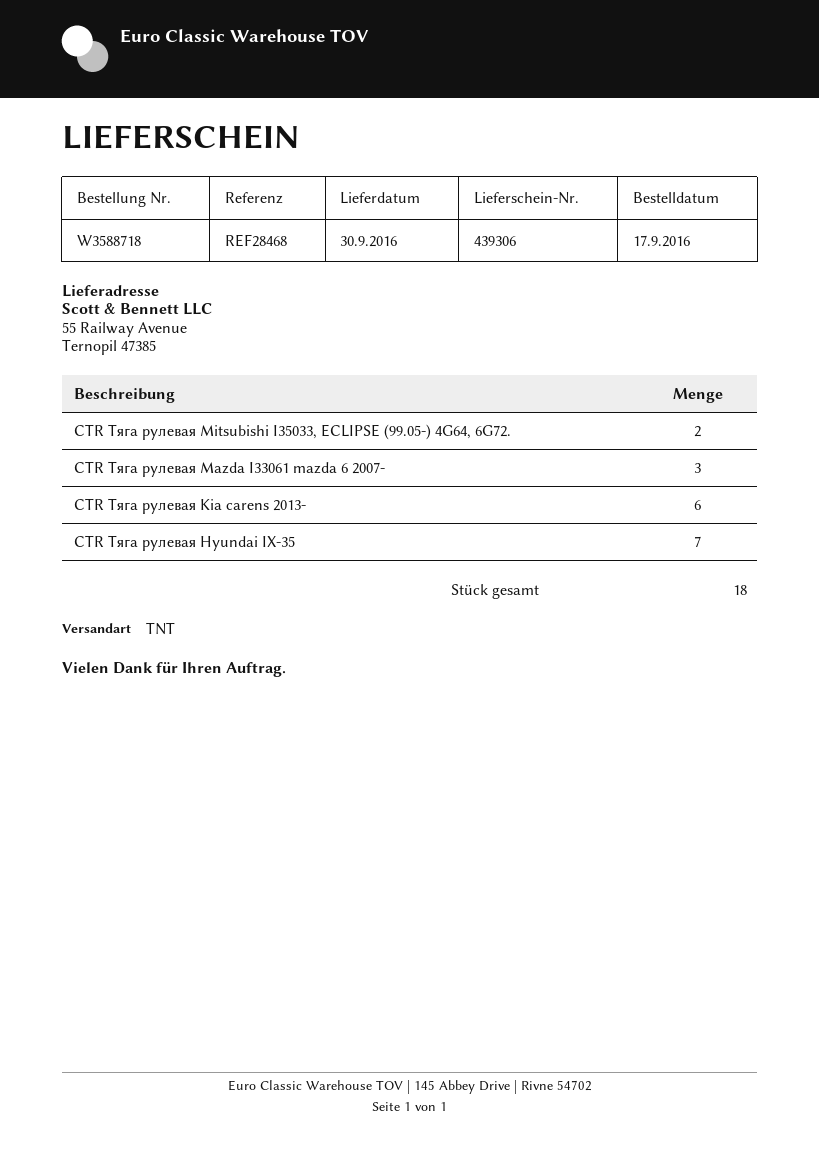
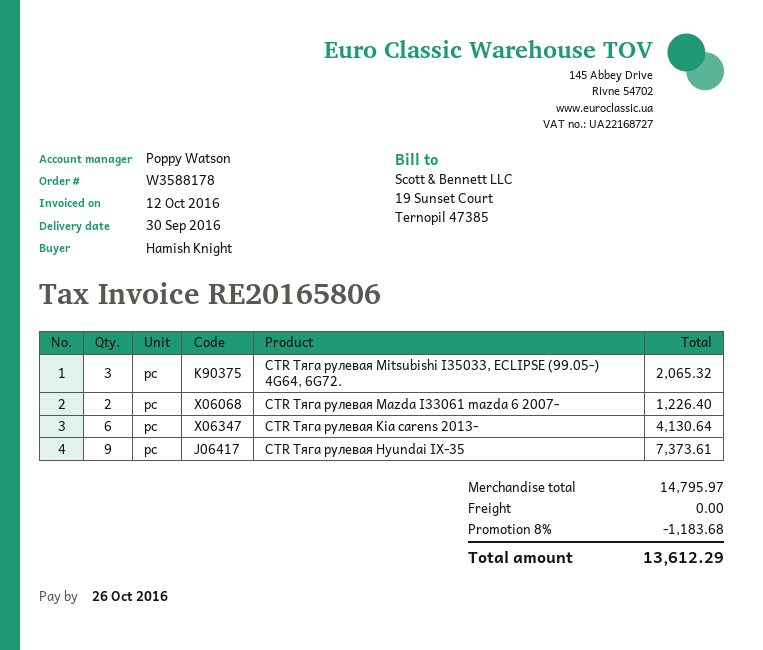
order number: W3588718 -> W3588178
CTR Тяга рулевая Mitsubishi I35033, ECLIPSE (99.05-) 4G64, 6G72.: 2 -> 3
CTR Тяга рулевая Mazda I33061 mazda 6 2007-: 3 -> 2
CTR Тяга рулевая Hyundai IX-35: 7 -> 9

